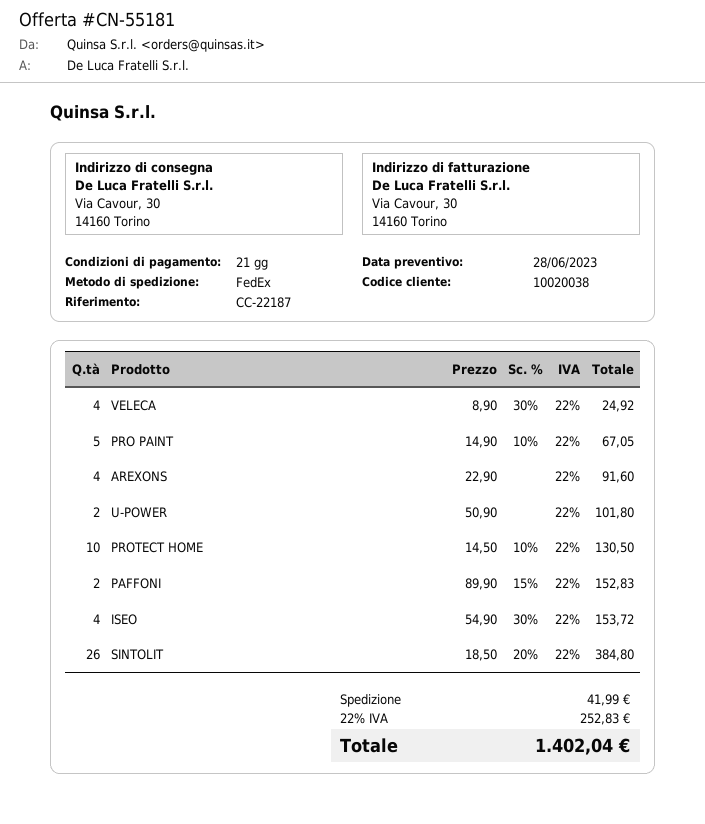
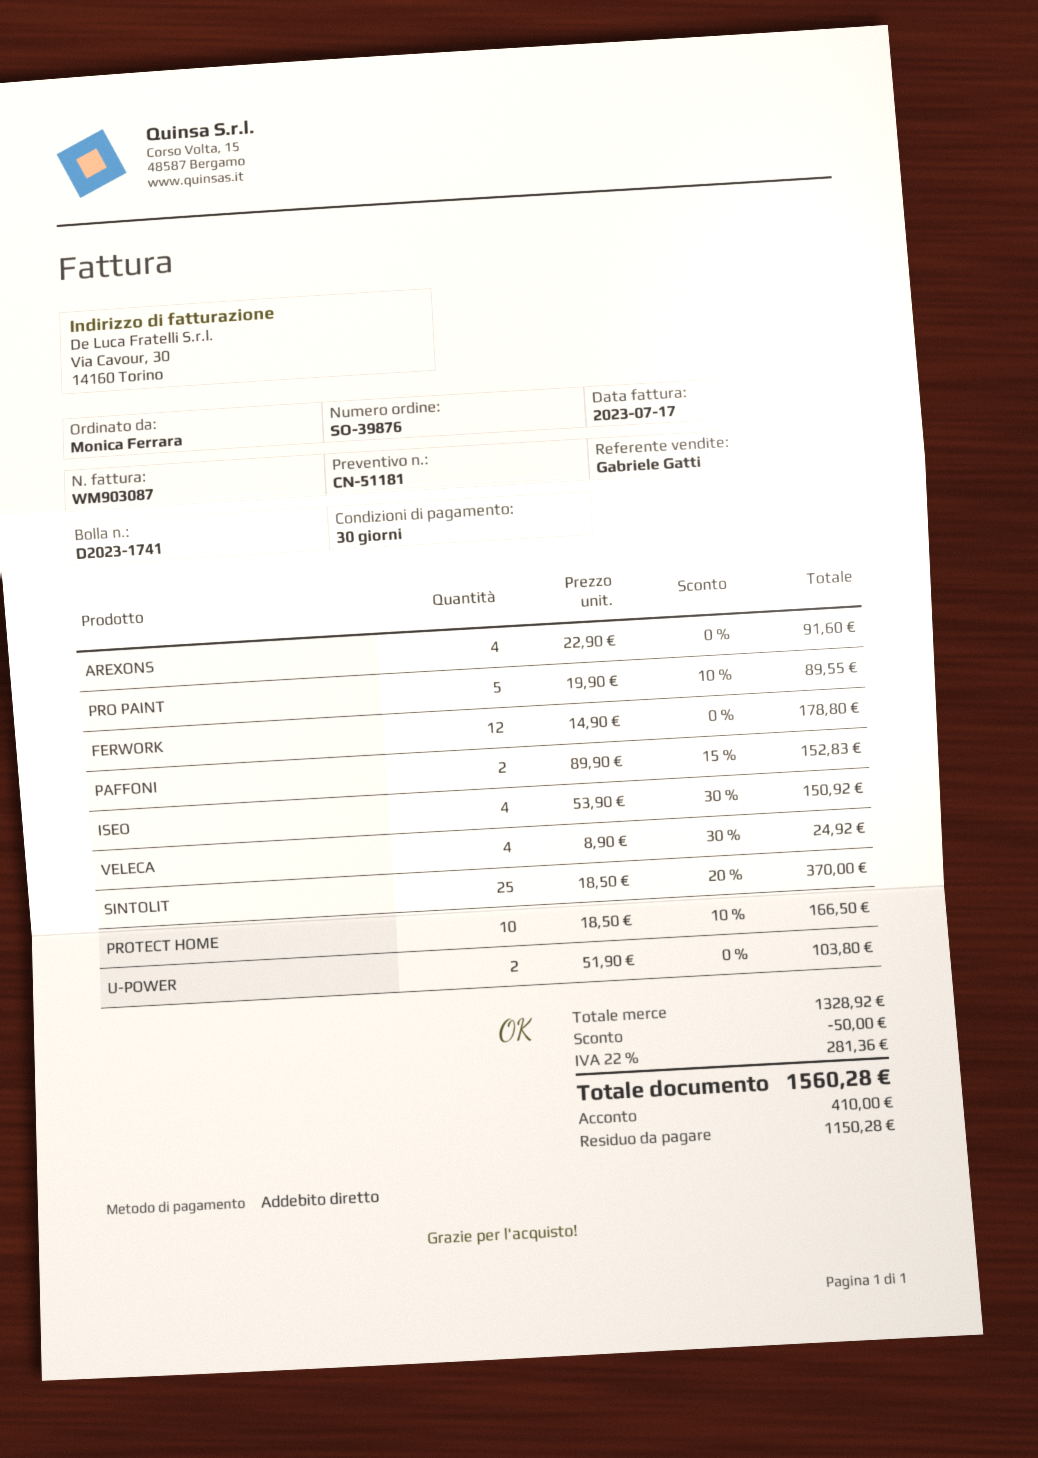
quote number: CN-55181 -> CN-51181
payment terms: 21 days -> 30 days
PRO PAINT: 5 x 14.90 - 10% = 67.05 -> 5 x 19.90 - 10% = 89.55
U-POWER: 2 x 50.90 = 101.80 -> 2 x 51.90 = 103.80
PROTECT HOME: 10 x 14.50 - 10% = 130.50 -> 10 x 18.50 - 10% = 166.50
ISEO: 4 x 54.90 - 30% = 153.72 -> 4 x 53.90 - 30% = 150.92
SINTOLIT: 26 x 18.50 - 20% = 384.80 -> 25 x 18.50 - 20% = 370.00
FERWORK: none -> 12 x 14.90 = 178.80
discount: none -> 50.00
shipping: 41.99 -> none
tax: 22% = 252.83 -> 22% = 281.36
total: 1402.04 -> 1560.28

